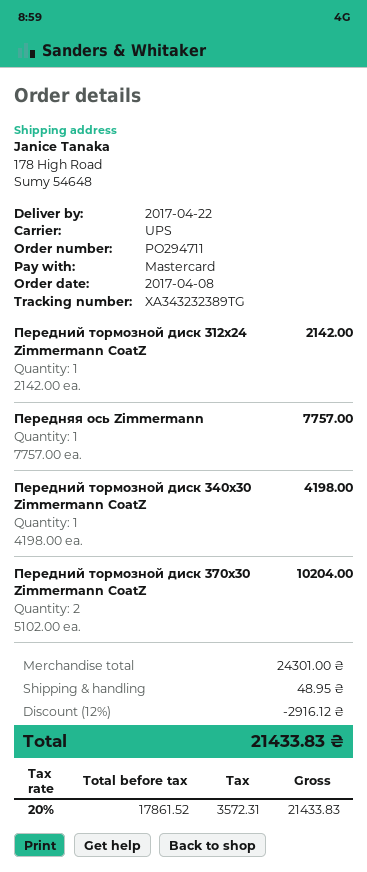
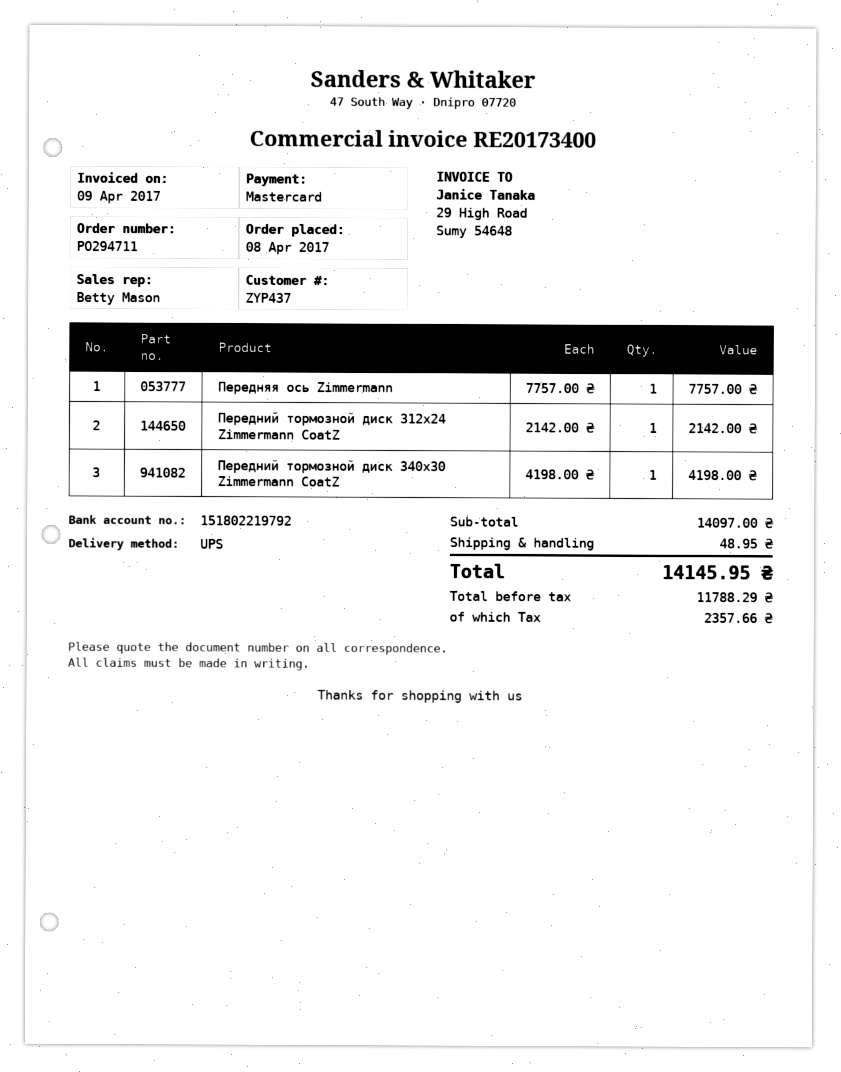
Передний тормозной диск 370x30 Zimmermann CoatZ: 2 x 5102.00 = 10204.00 -> none
subtotal: 24301.00 -> 14097.00
discount: 12% = 2916.12 -> none
net: 17861.52 -> 11788.29
tax: 3572.31 -> 2357.66
total: 21433.83 -> 14145.95

